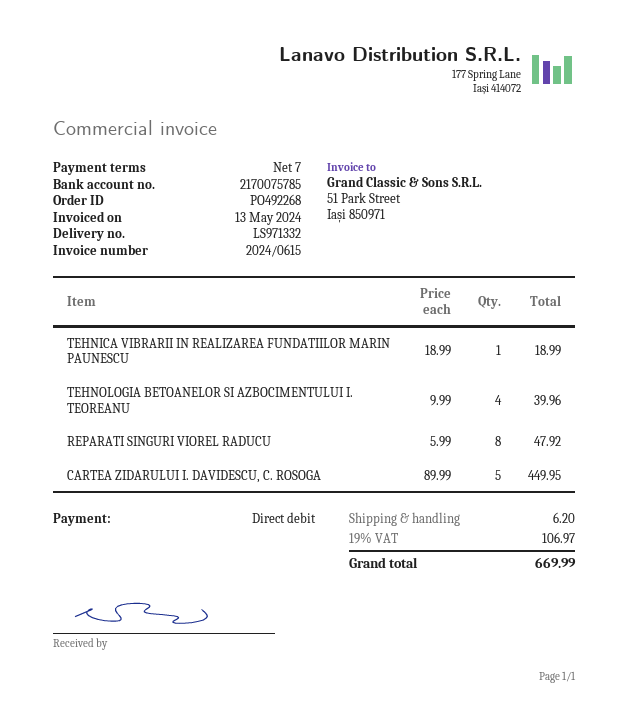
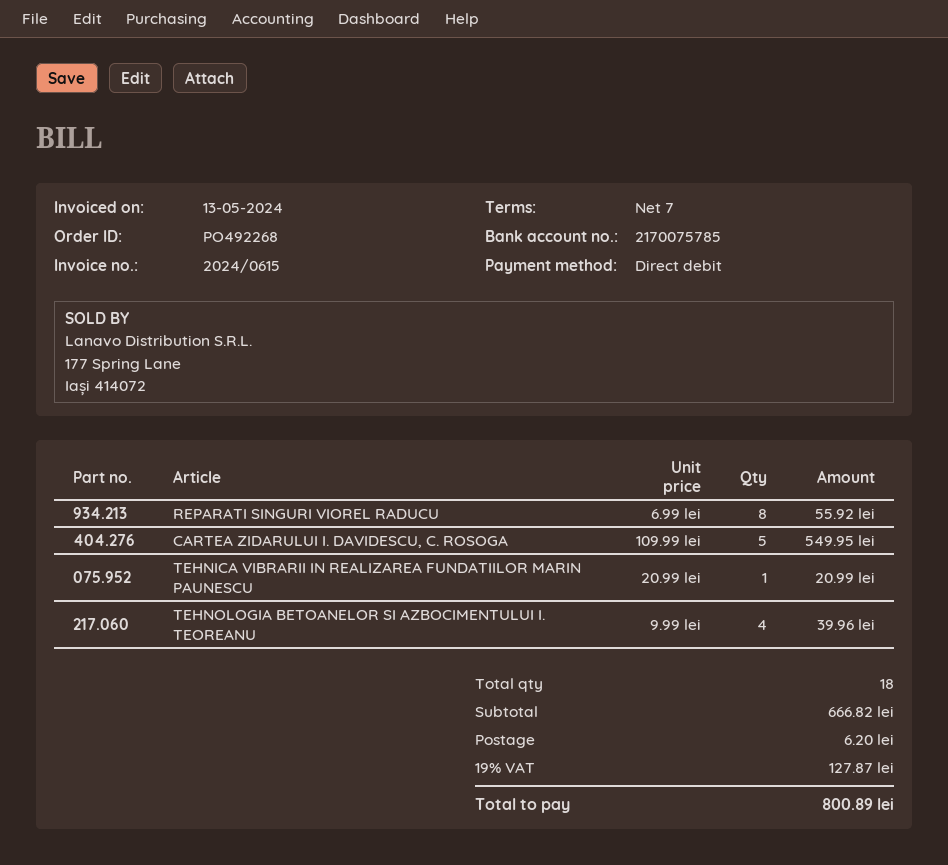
TEHNICA VIBRARII IN REALIZAREA FUNDATIILOR MARIN PAUNESCU: 1 x 18.99 = 18.99 -> 1 x 20.99 = 20.99
REPARATI SINGURI VIOREL RADUCU: 8 x 5.99 = 47.92 -> 8 x 6.99 = 55.92
CARTEA ZIDARULUI I. DAVIDESCU, C. ROSOGA: 5 x 89.99 = 449.95 -> 5 x 109.99 = 549.95
tax: 19% = 106.97 -> 19% = 127.87
total: 669.99 -> 800.89

